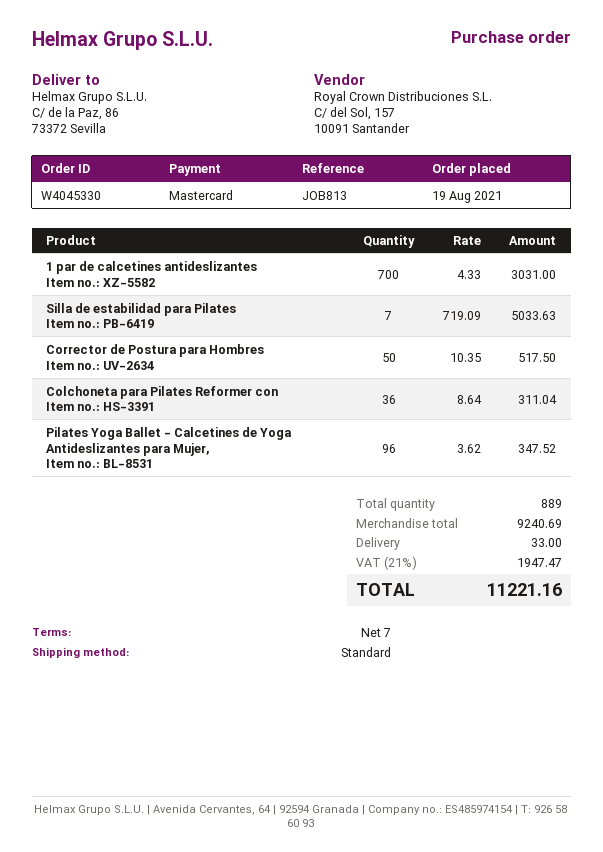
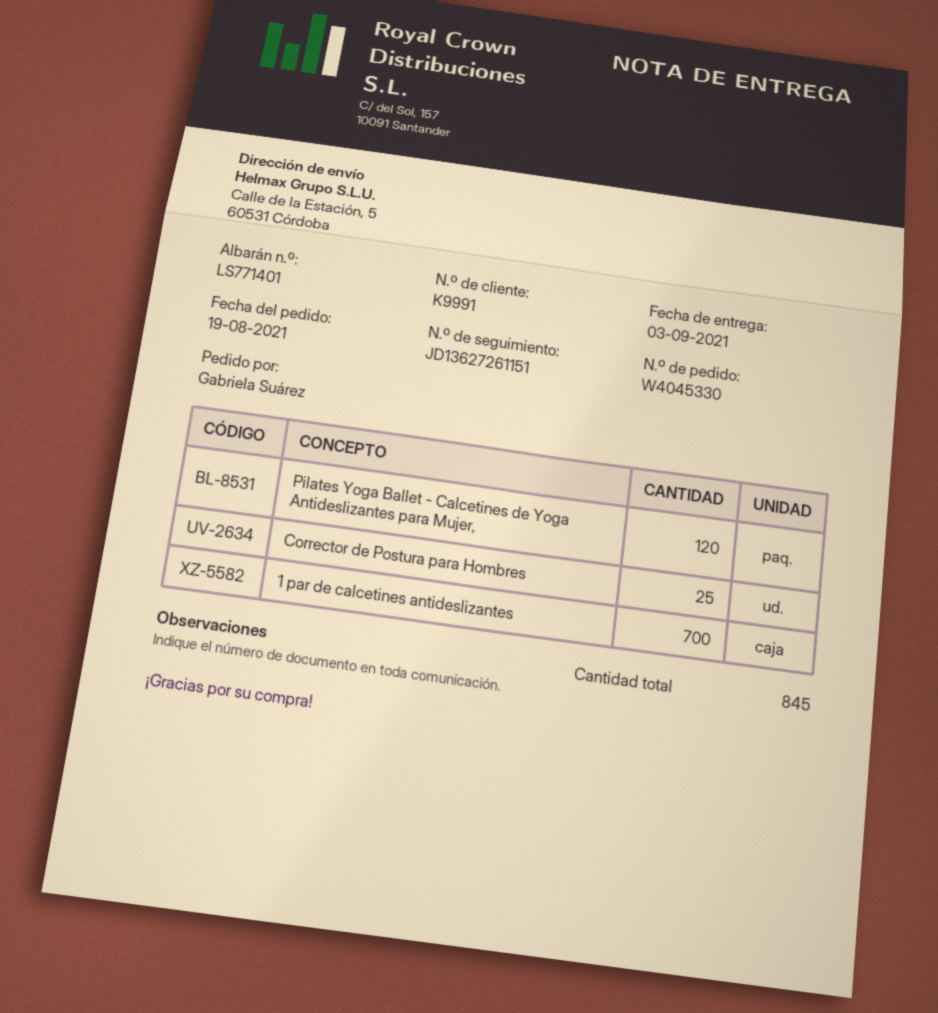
ship to: C/ de la Paz, 86, 73372 Sevilla -> Calle de la Estación, 5, 60531 Córdoba
Silla de estabilidad para Pilates: 7 -> none
Corrector de Postura para Hombres: 50 -> 25
Colchoneta para Pilates Reformer con: 36 -> none
Pilates Yoga Ballet - Calcetines de Yoga Antideslizantes para Mujer,: 96 -> 120
total quantity: 889 -> 845

